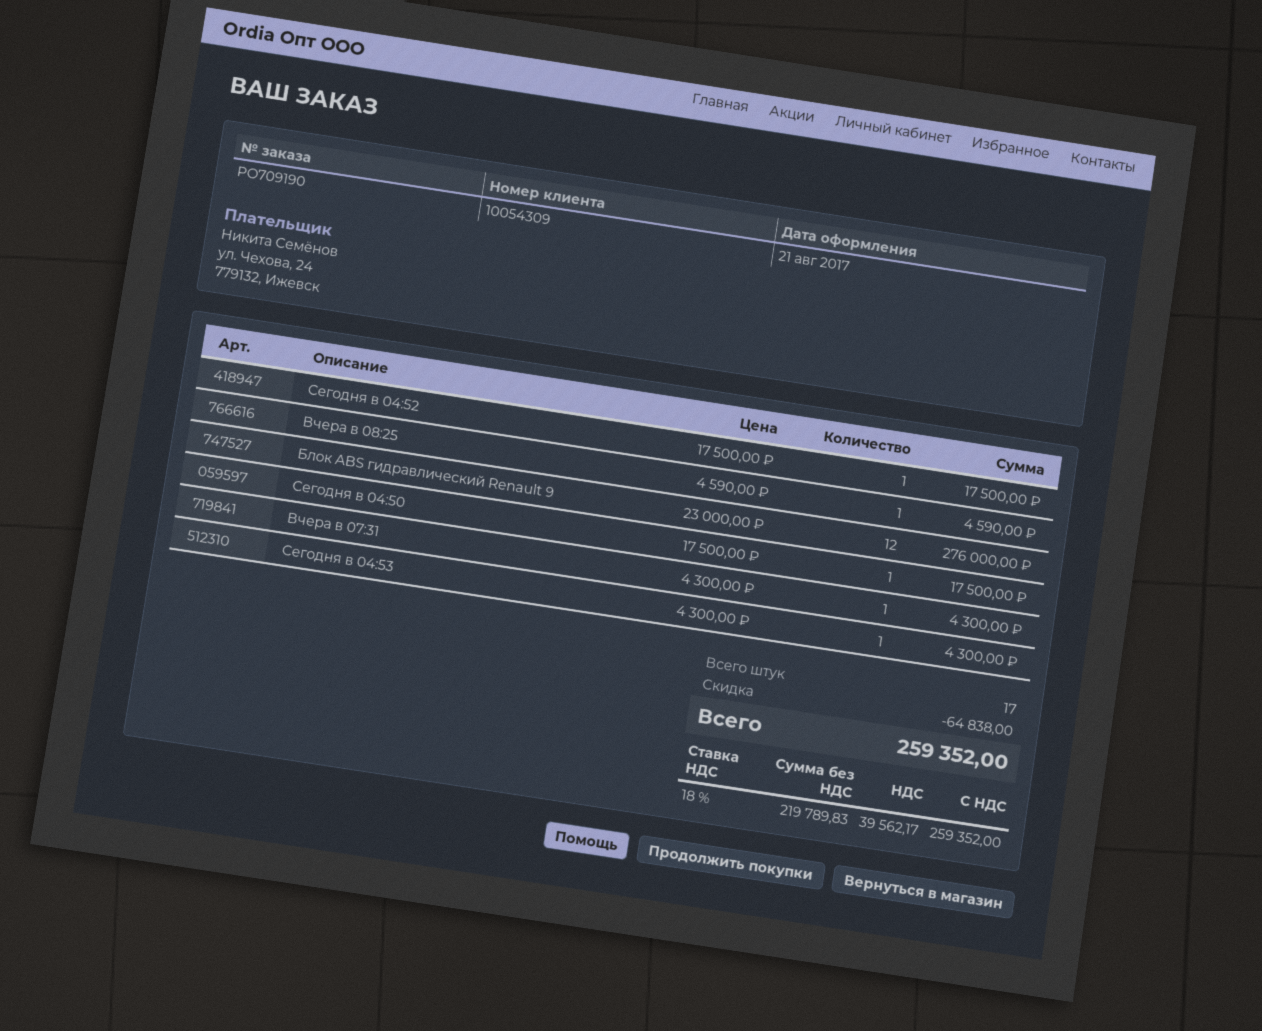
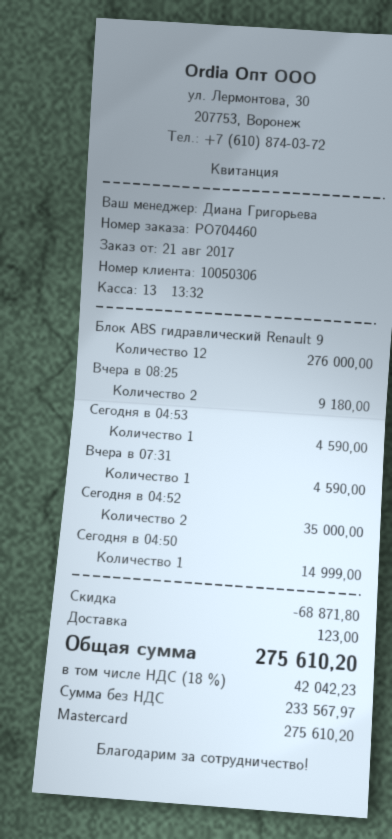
order number: PO709190 -> PO704460
customer number: 10054309 -> 10050306
Сегодня в 04:52: 1 for 17500.00 -> 2 for 35000.00
Вчера в 08:25: 1 for 4590.00 -> 2 for 9180.00
Сегодня в 04:50: 1 for 17500.00 -> 1 for 14999.00
Вчера в 07:31: 1 for 4300.00 -> 1 for 4590.00
Сегодня в 04:53: 1 for 4300.00 -> 1 for 4590.00
discount: 64838.00 -> 68871.80
shipping: none -> 123.00
net: 219789.83 -> 233567.97
tax: 18% = 39562.17 -> 18% = 42042.23
total: 259352.00 -> 275610.20

